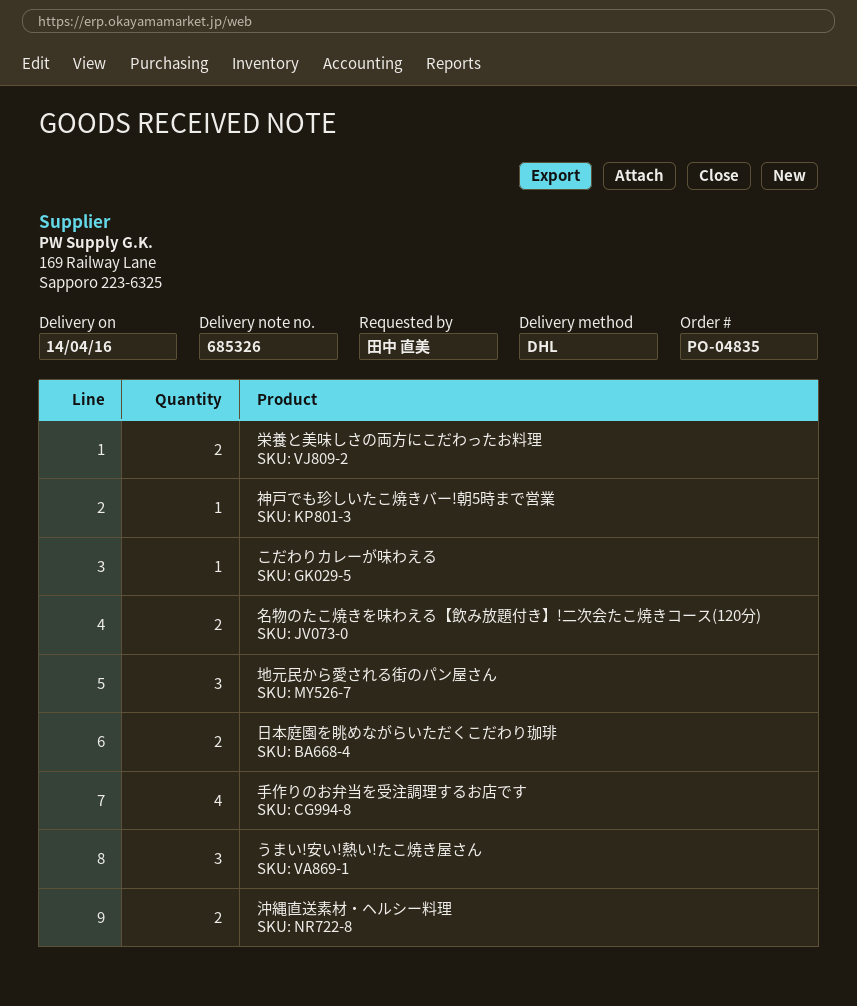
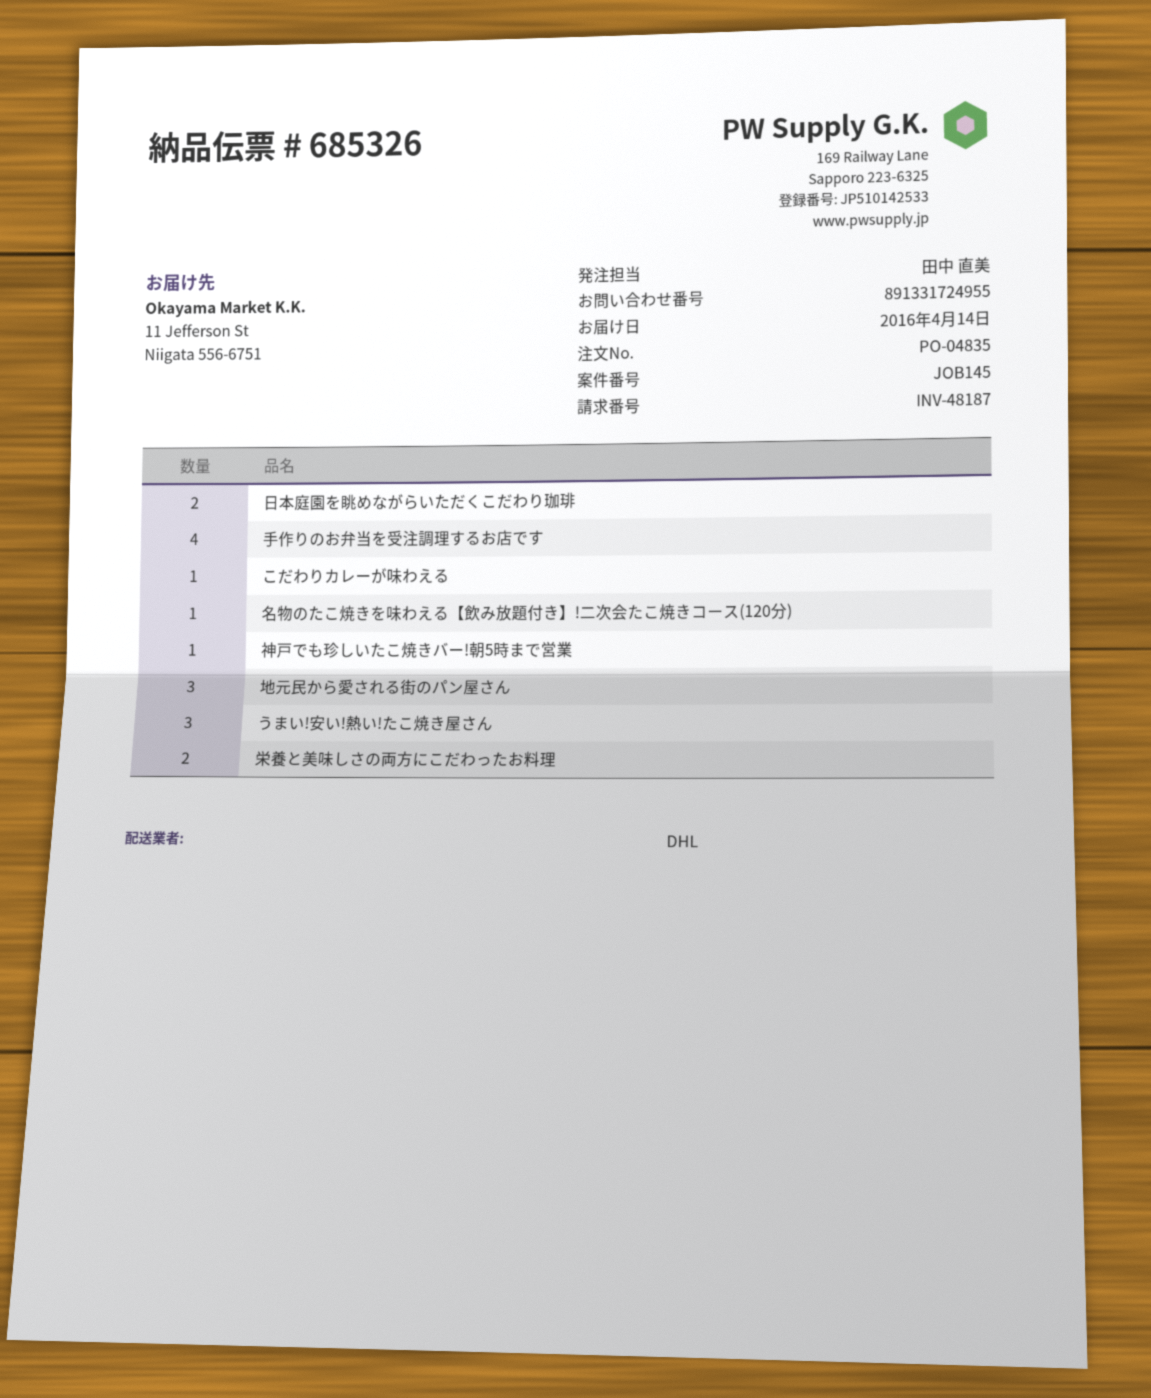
名物のたこ焼きを味わえる【飲み放題付き】!二次会たこ焼きコース(120分): 2 -> 1
沖縄直送素材・ヘルシー料理: 2 -> none

